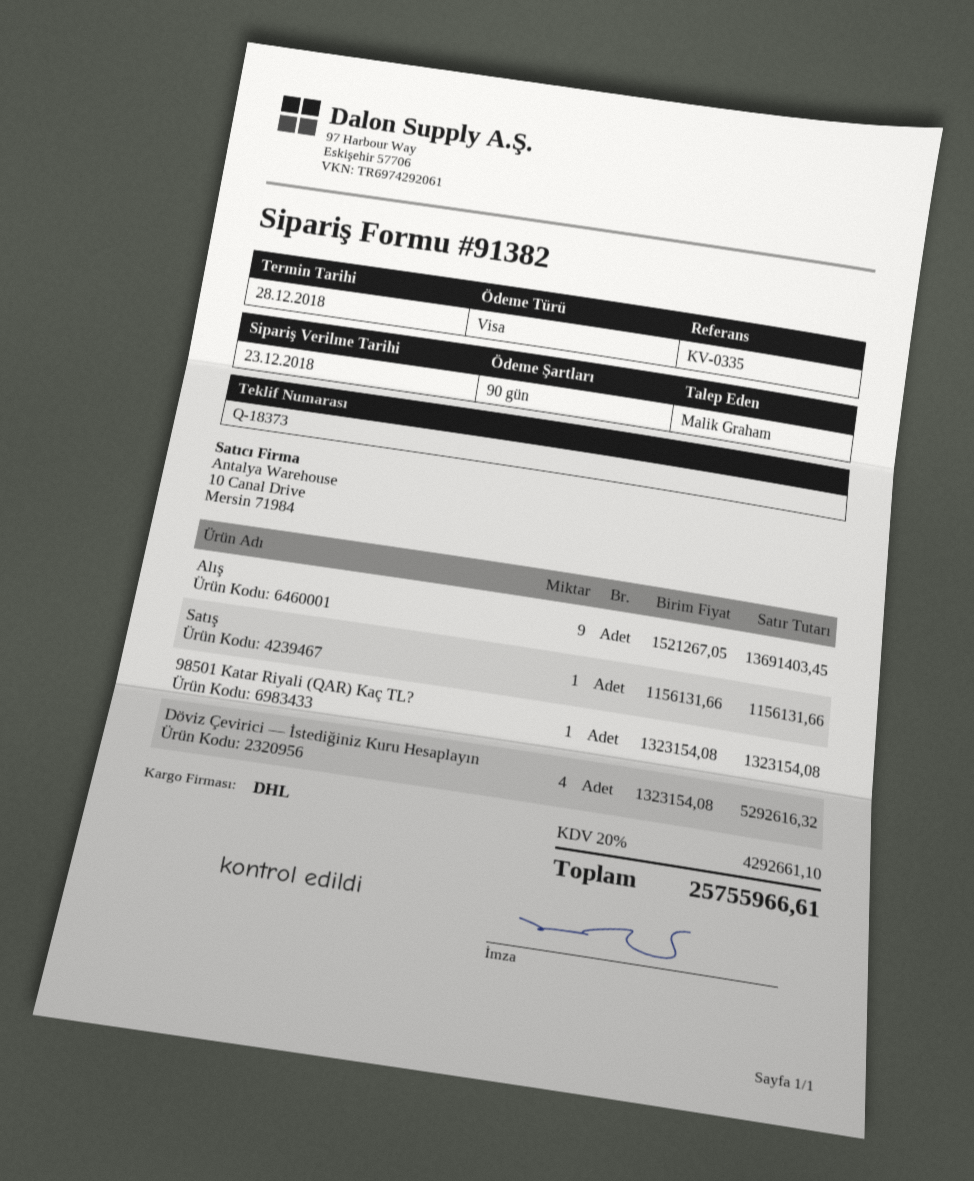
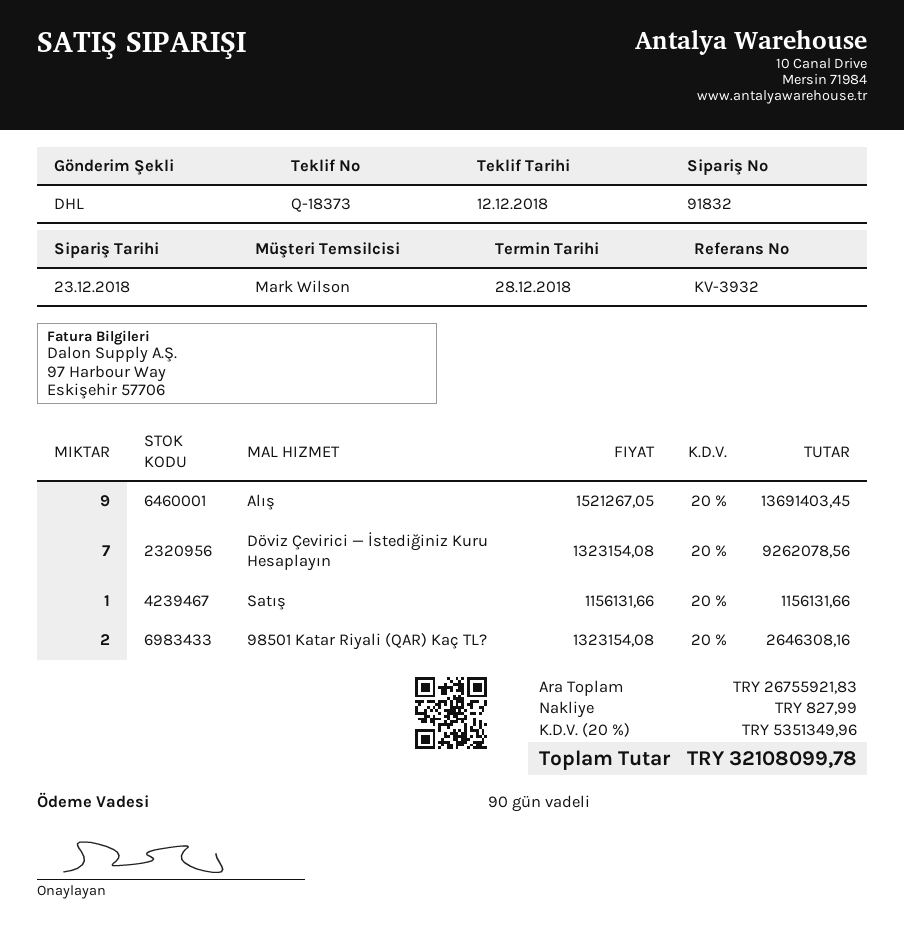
order number: 91382 -> 91832
reference: KV-0335 -> KV-3932
98501 Katar Riyali (QAR) Kaç TL?: 1 x 1323154.08 = 1323154.08 -> 2 x 1323154.08 = 2646308.16
Döviz Çevirici — İstediğiniz Kuru Hesaplayın: 4 x 1323154.08 = 5292616.32 -> 7 x 1323154.08 = 9262078.56
shipping: none -> 827.99
tax: 20% = 4292661.10 -> 20% = 5351349.96
total: 25755966.61 -> 32108099.78

